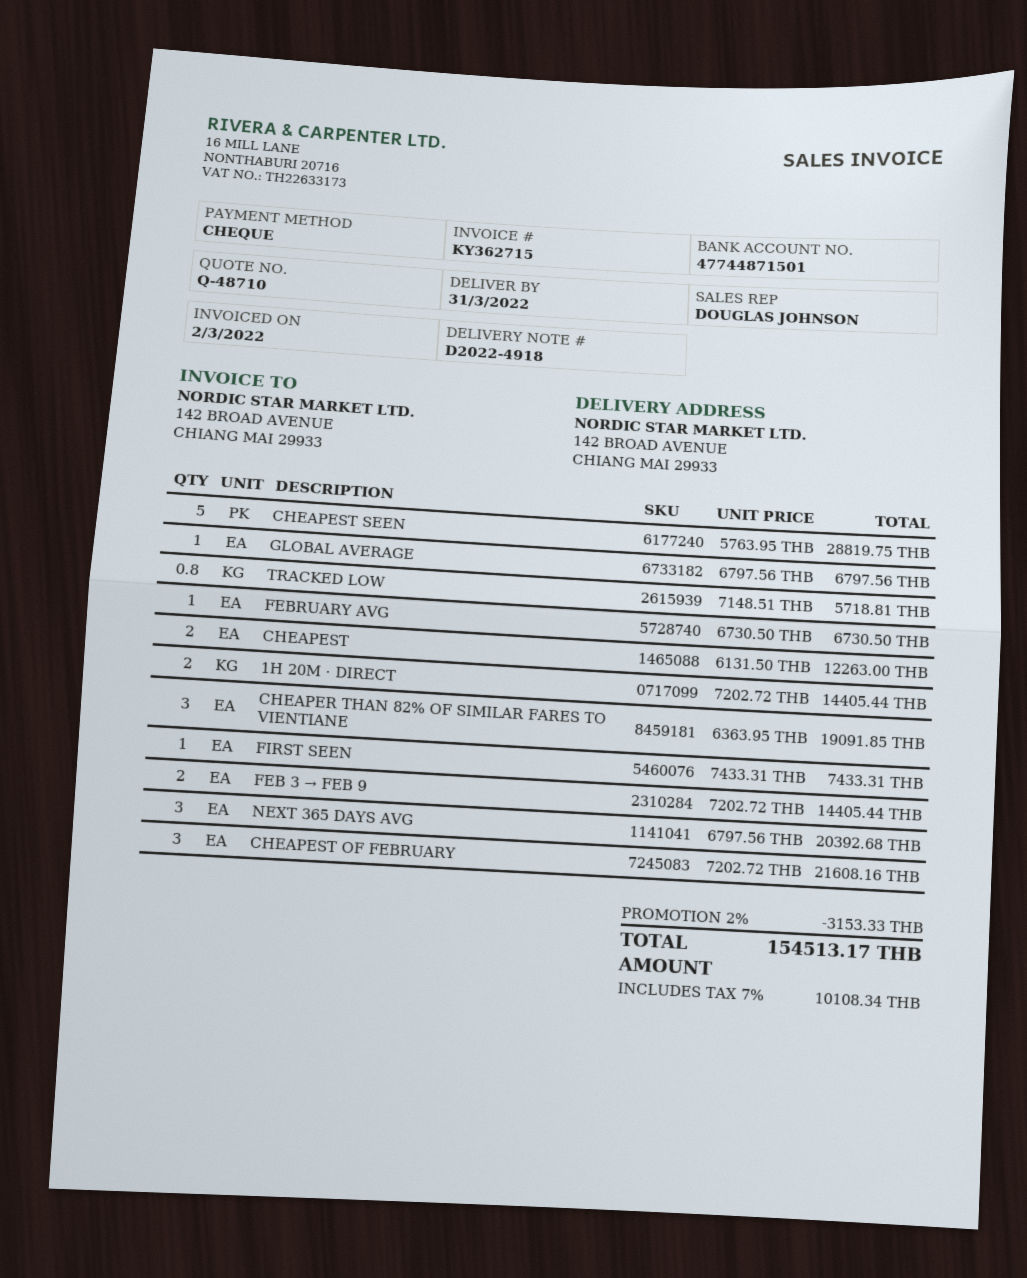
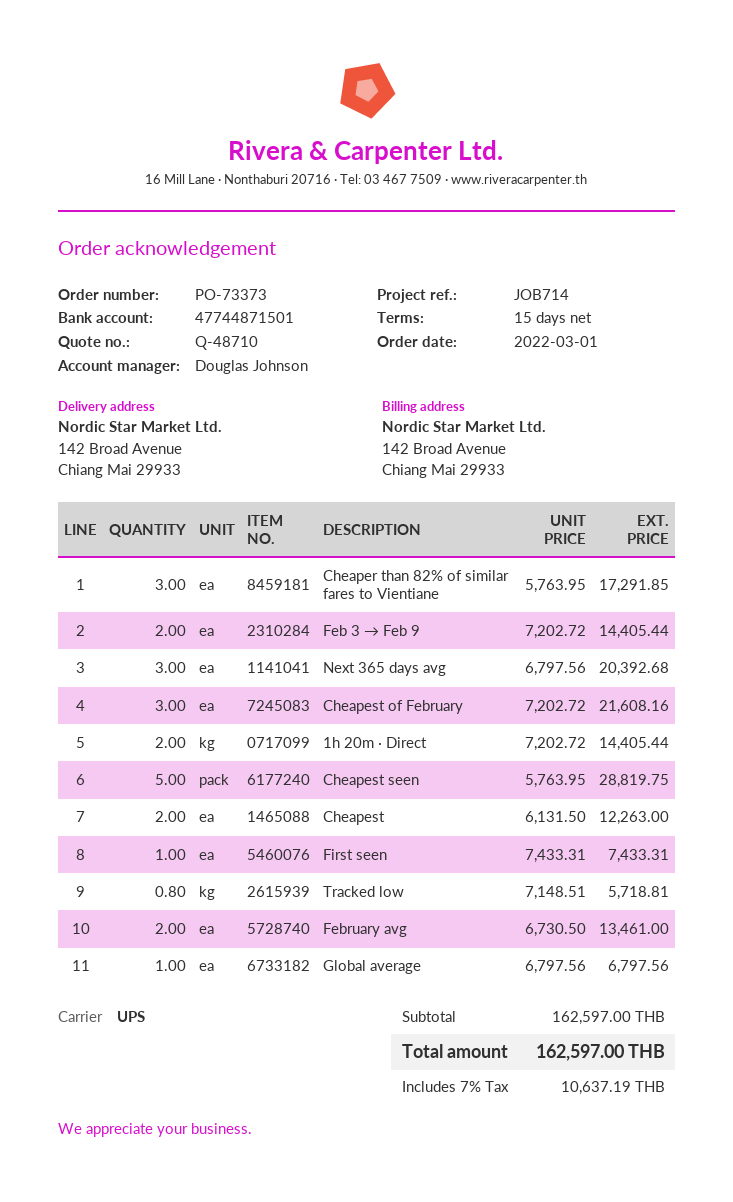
FEBRUARY AVG: 1 x 6730.50 = 6730.50 -> 2 x 6730.50 = 13461.00
CHEAPER THAN 82% OF SIMILAR FARES TO VIENTIANE: 3 x 6363.95 = 19091.85 -> 3 x 5763.95 = 17291.85
discount: 2% = 3153.33 -> none
tax: 7% = 10108.34 -> 7% = 10637.19
total: 154513.17 -> 162597.00

